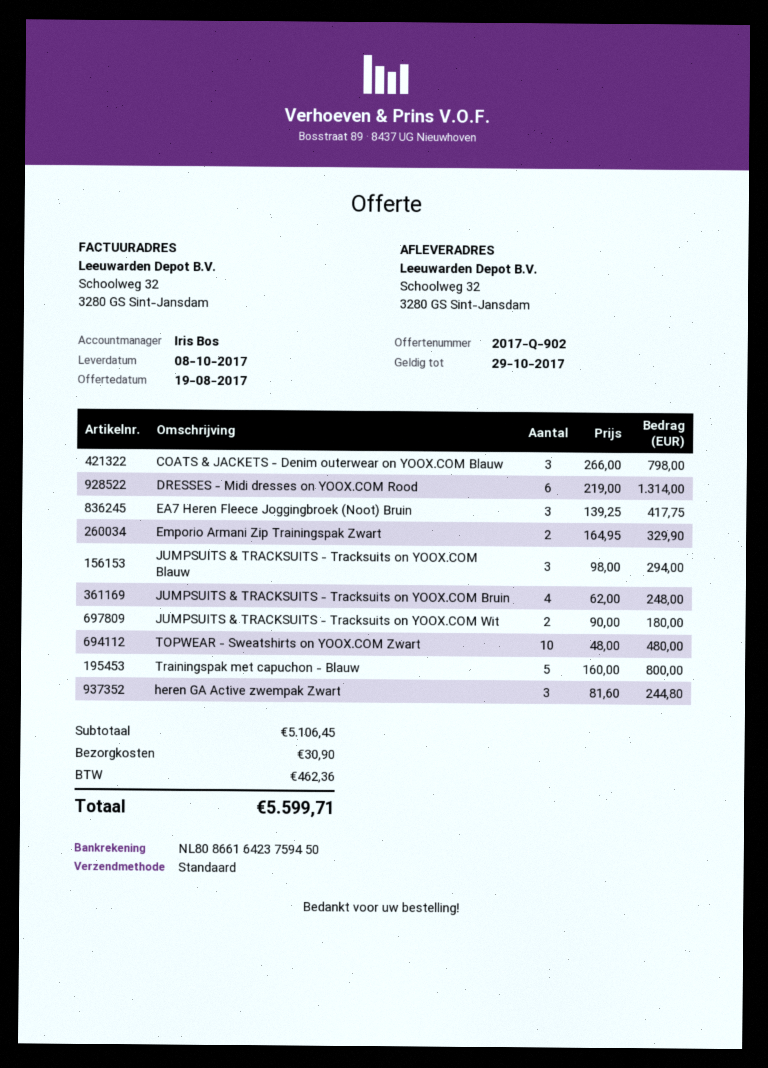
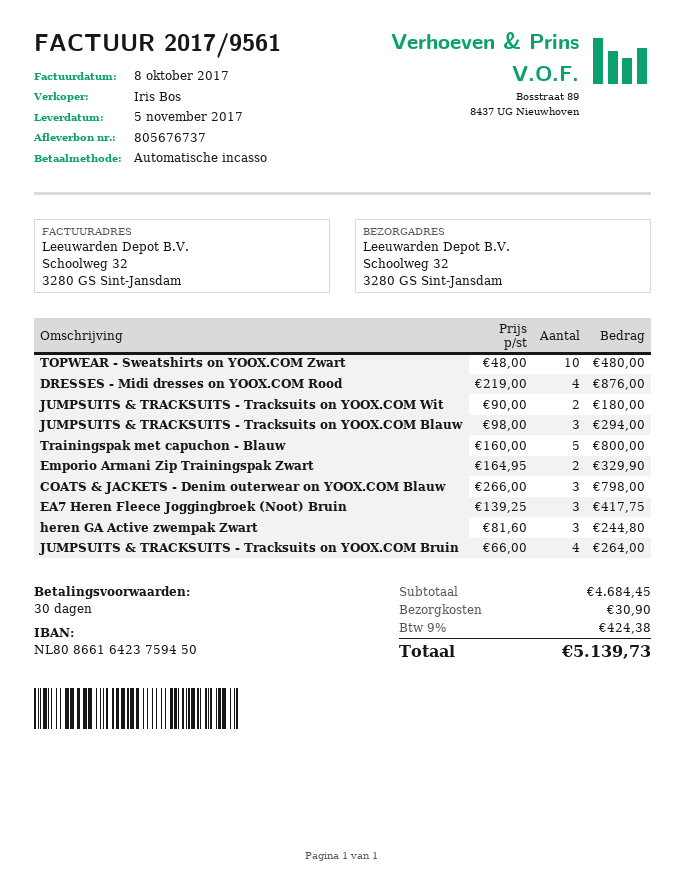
delivery date: 2017-10-08 -> 2017-11-05
DRESSES - Midi dresses on YOOX.COM Rood: 6 x 219.00 = 1314.00 -> 4 x 219.00 = 876.00
JUMPSUITS & TRACKSUITS - Tracksuits on YOOX.COM Bruin: 4 x 62.00 = 248.00 -> 4 x 66.00 = 264.00
subtotal: 5106.45 -> 4684.45
tax: 462.36 -> 424.38
total: 5599.71 -> 5139.73

